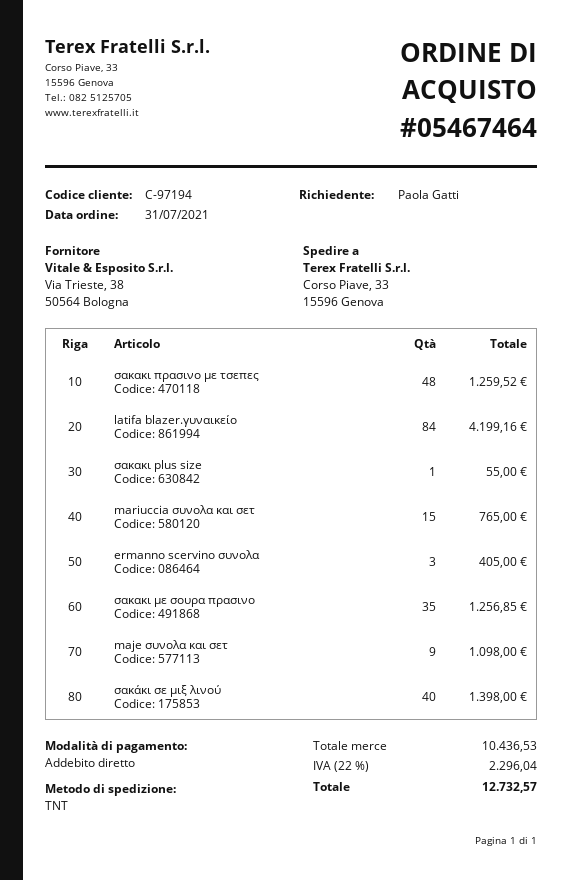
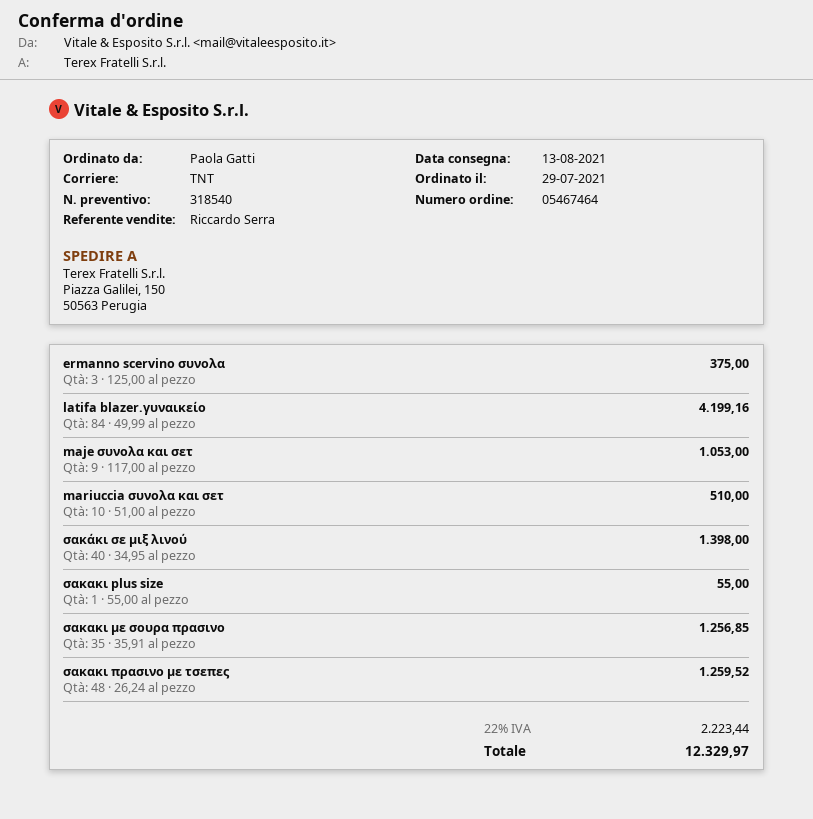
order date: 2021-07-31 -> 2021-07-29
ship to: Corso Piave, 33, 15596 Genova -> Piazza Galilei, 150, 50563 Perugia
mariuccia συνολα και σετ: 15 for 765.00 -> 10 for 510.00
ermanno scervino συνολα: 3 for 405.00 -> 3 for 375.00
maje συνολα και σετ: 9 for 1098.00 -> 9 for 1053.00
tax: 22% = 2296.04 -> 22% = 2223.44
total: 12732.57 -> 12329.97

